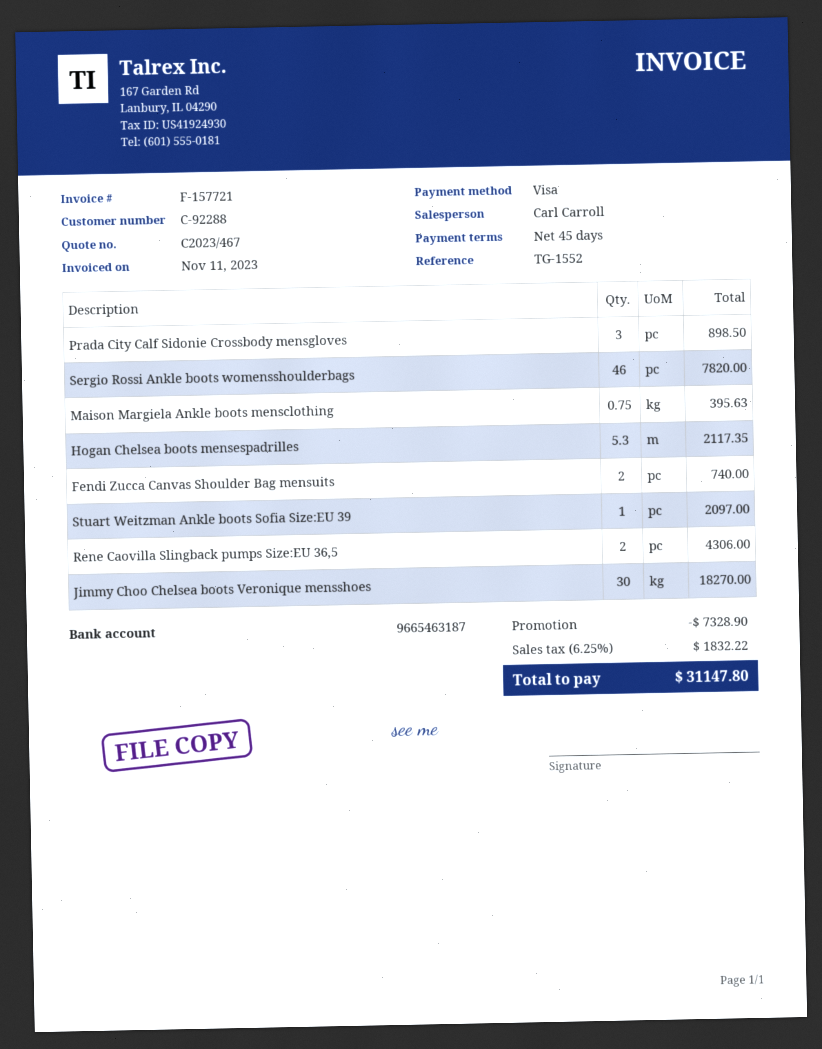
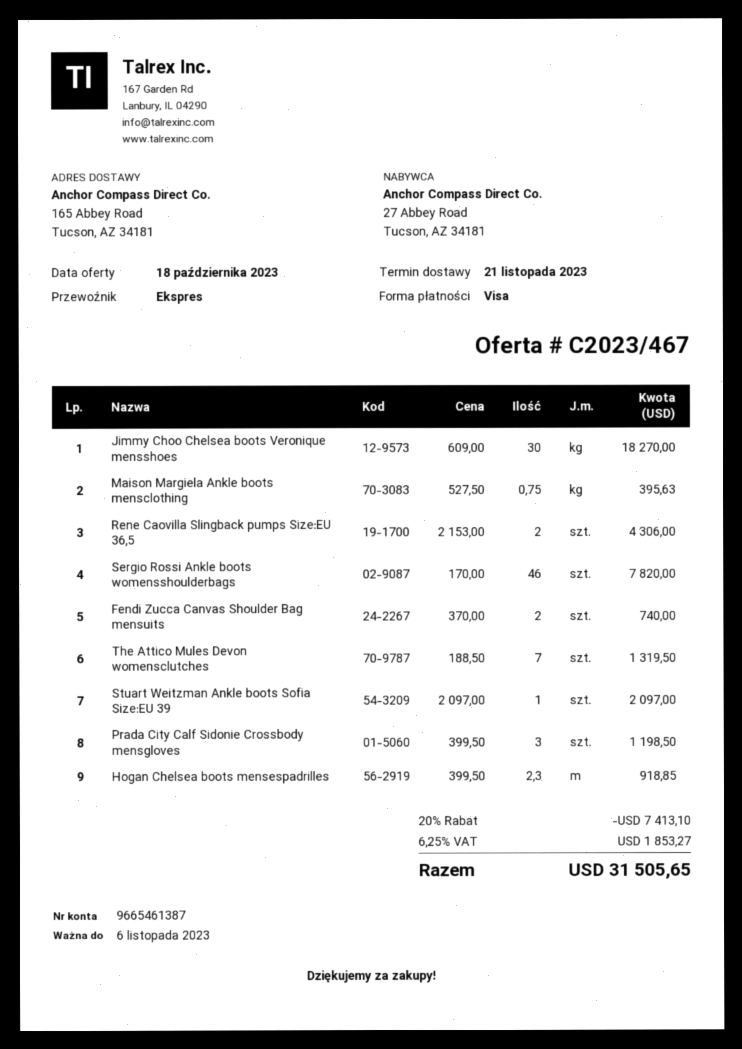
bank account: 9665463187 -> 9665461387
Prada City Calf Sidonie Crossbody mensgloves: 3 for 898.50 -> 3 for 1198.50
Hogan Chelsea boots mensespadrilles: 5.3 for 2117.35 -> 2.3 for 918.85
The Attico Mules Devon womensclutches: none -> 7 for 1319.50
discount: 7328.90 -> 7413.10
tax: 6.25% = 1832.22 -> 6.25% = 1853.27
total: 31147.80 -> 31505.65

